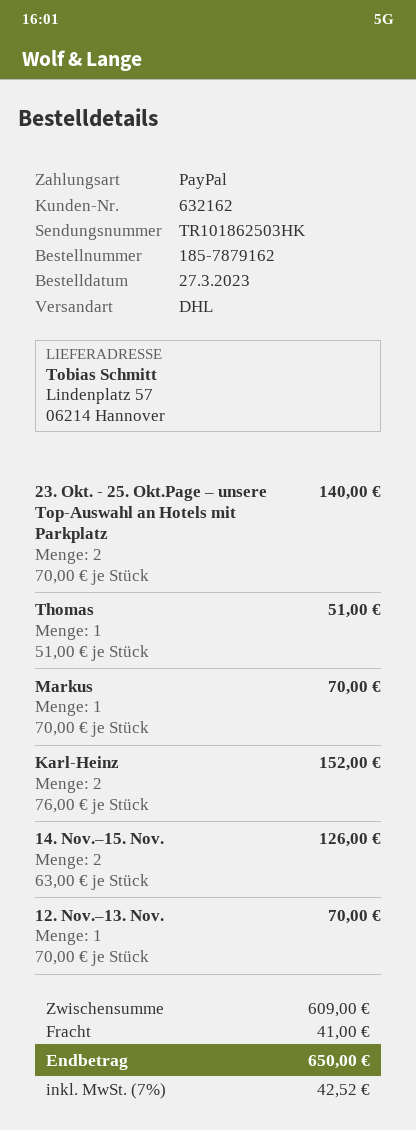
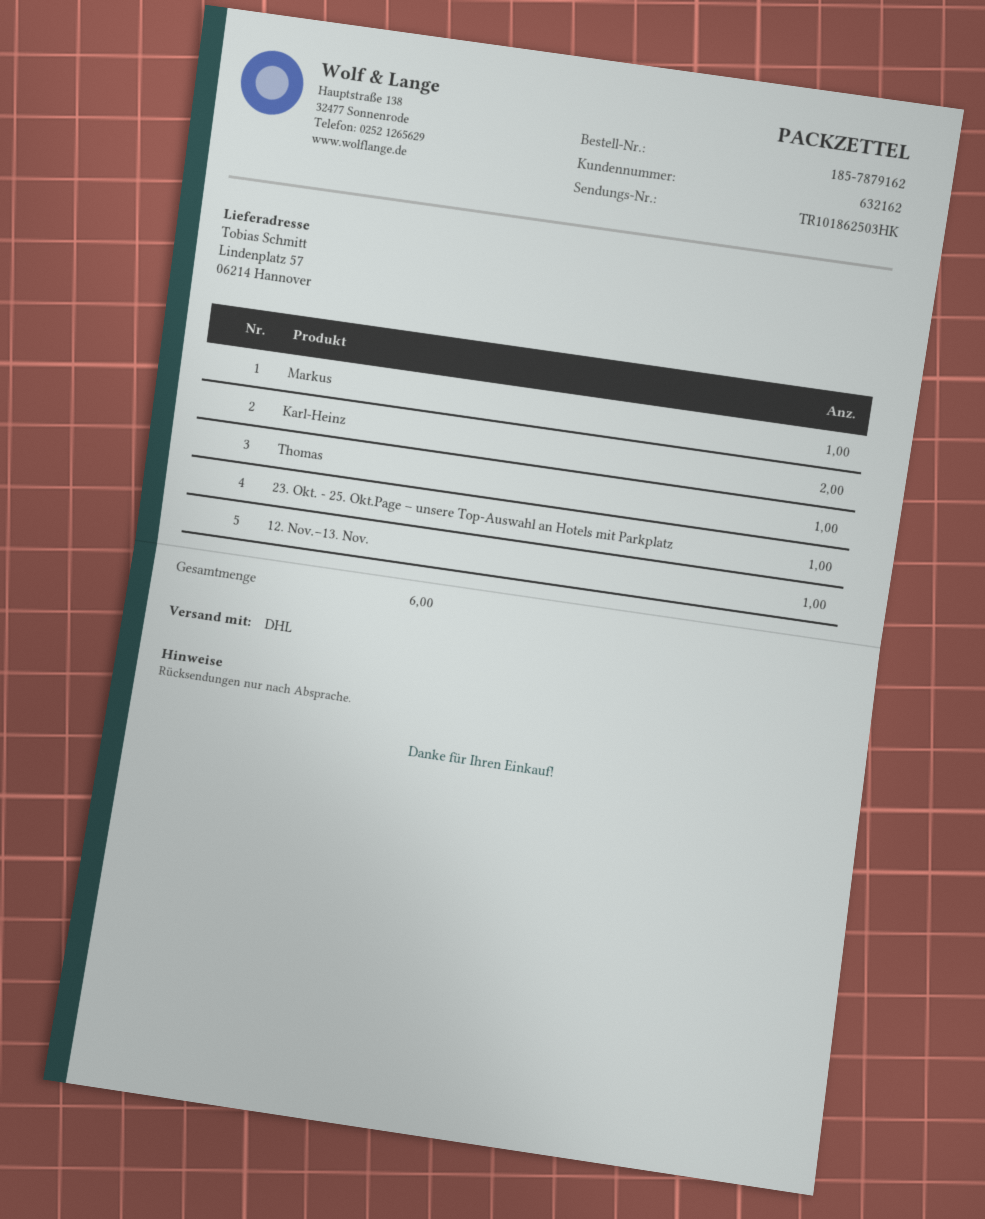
23. Okt. - 25. Okt.Page – unsere Top-Auswahl an Hotels mit Parkplatz: 2 -> 1
14. Nov.–15. Nov.: 2 -> none

